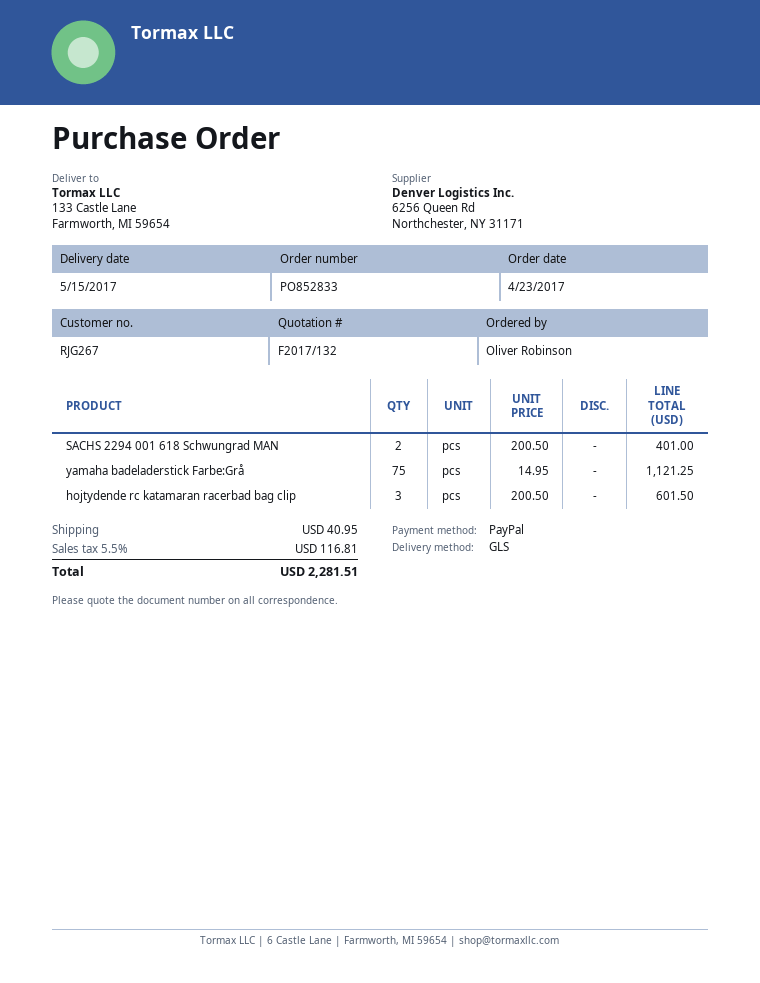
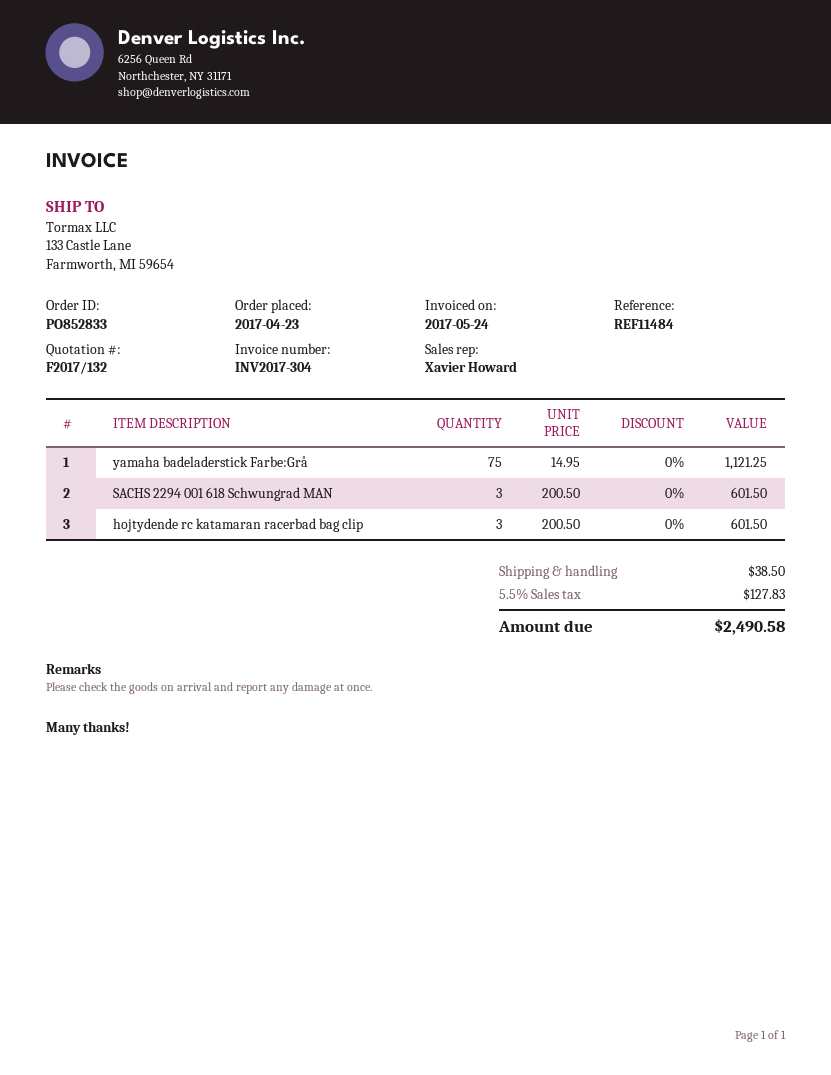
SACHS 2294 001 618 Schwungrad MAN: 2 x 200.50 = 401.00 -> 3 x 200.50 = 601.50
shipping: 40.95 -> 38.50
tax: 5.5% = 116.81 -> 5.5% = 127.83
total: 2281.51 -> 2490.58

